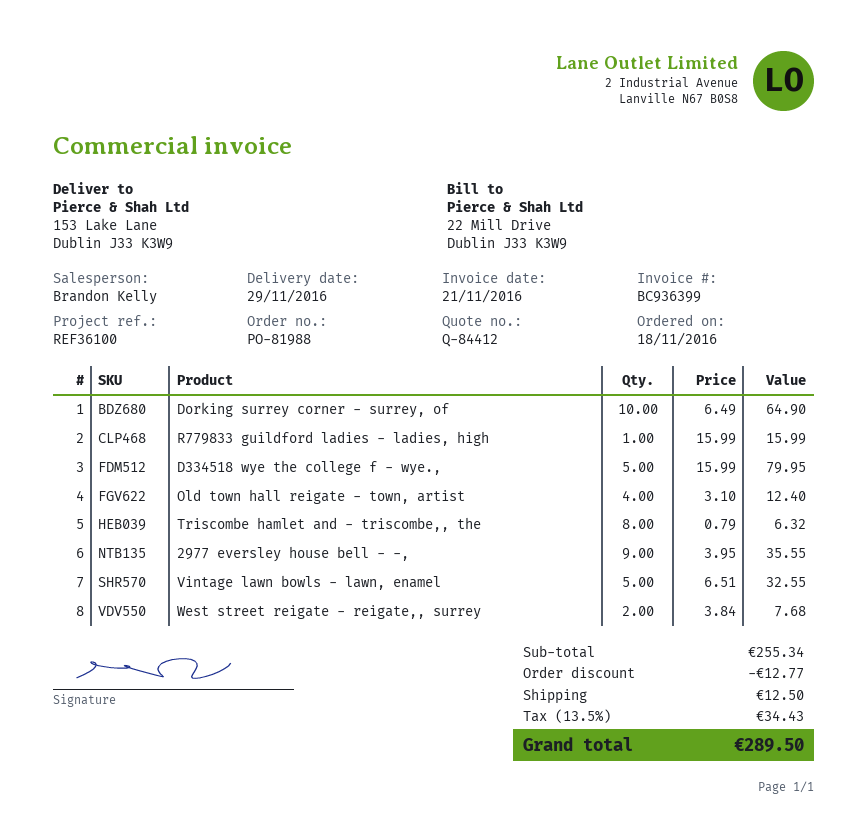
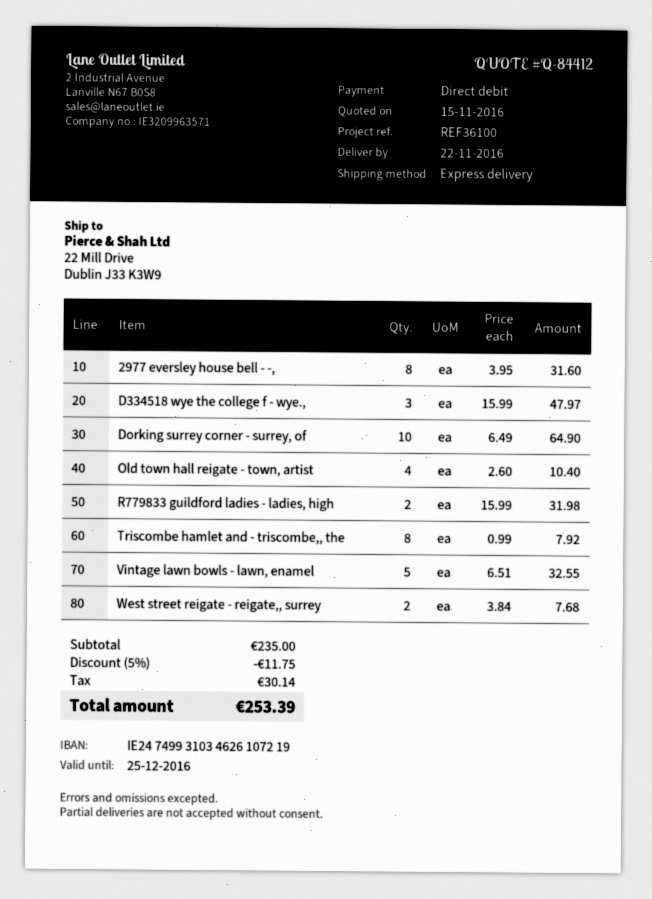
delivery date: 2016-11-29 -> 2016-11-22
ship to: 153 Lake Lane, Dublin J33 K3W9 -> 22 Mill Drive, Dublin J33 K3W9
R779833 guildford ladies - ladies, high: 1 x 15.99 = 15.99 -> 2 x 15.99 = 31.98
D334518 wye the college f - wye.,: 5 x 15.99 = 79.95 -> 3 x 15.99 = 47.97
Old town hall reigate - town, artist: 4 x 3.10 = 12.40 -> 4 x 2.60 = 10.40
Triscombe hamlet and - triscombe,, the: 8 x 0.79 = 6.32 -> 8 x 0.99 = 7.92
2977 eversley house bell - -,: 9 x 3.95 = 35.55 -> 8 x 3.95 = 31.60
subtotal: 255.34 -> 235.00
discount: 12.77 -> 11.75
shipping: 12.50 -> none
tax: 34.43 -> 30.14
total: 289.50 -> 253.39

